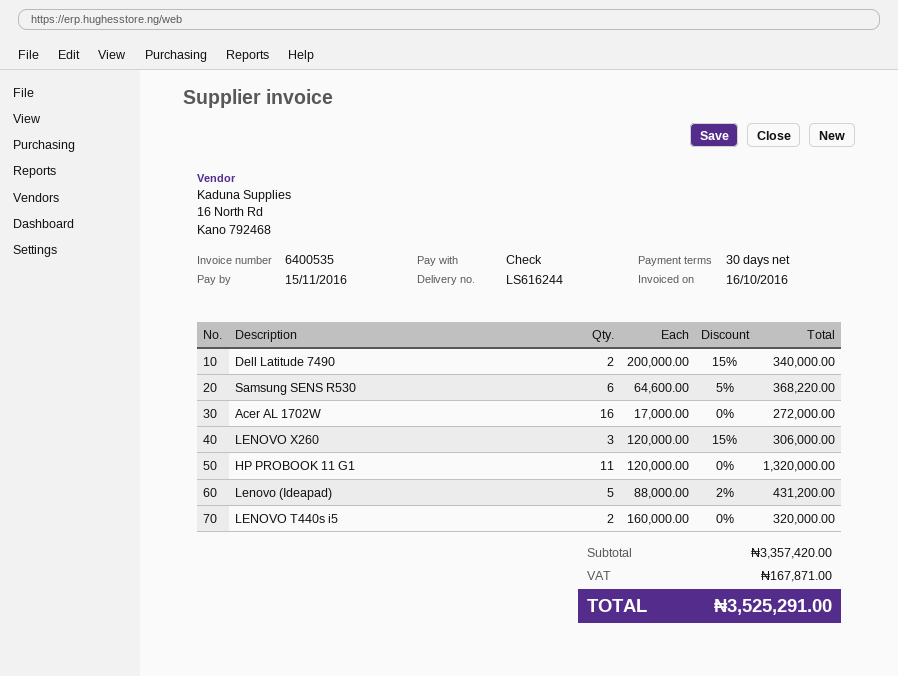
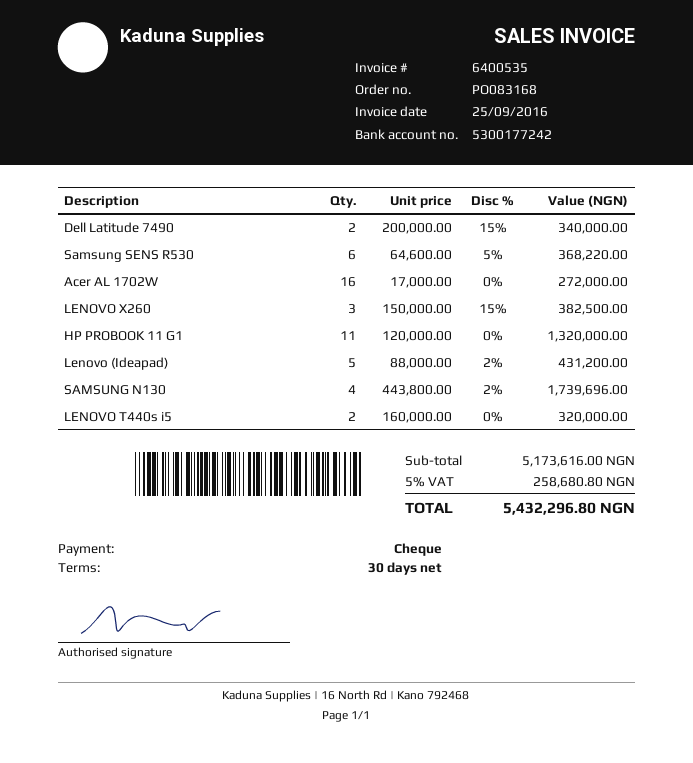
invoice date: 2016-10-16 -> 2016-09-25
LENOVO X260: 3 x 120000.00 - 15% = 306000.00 -> 3 x 150000.00 - 15% = 382500.00
SAMSUNG N130: none -> 4 x 443800.00 - 2% = 1739696.00
subtotal: 3357420.00 -> 5173616.00
tax: 167871.00 -> 258680.80
total: 3525291.00 -> 5432296.80

